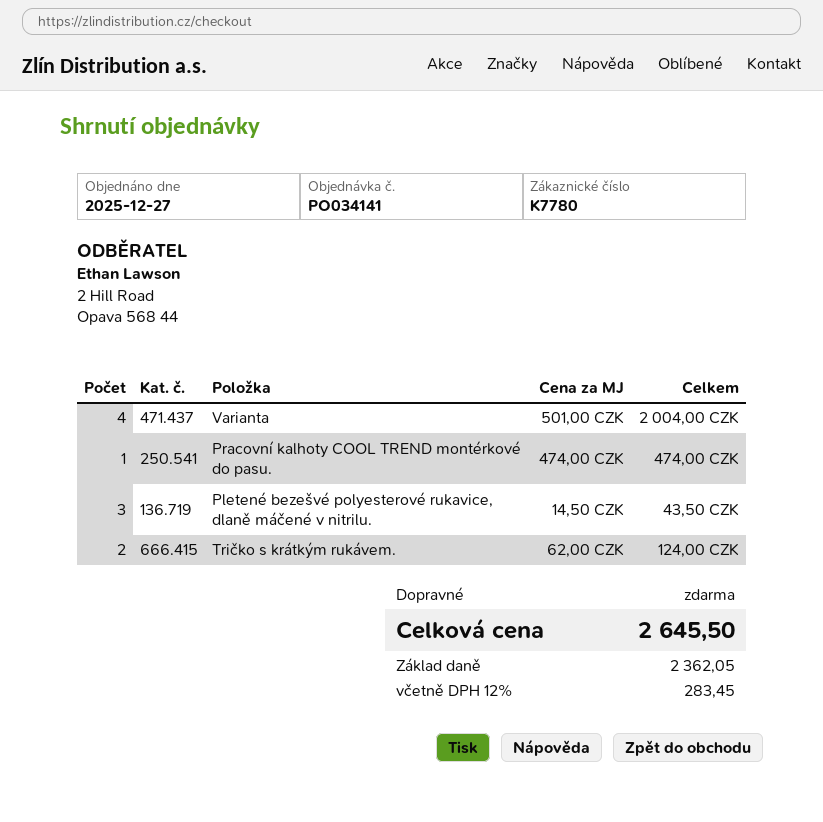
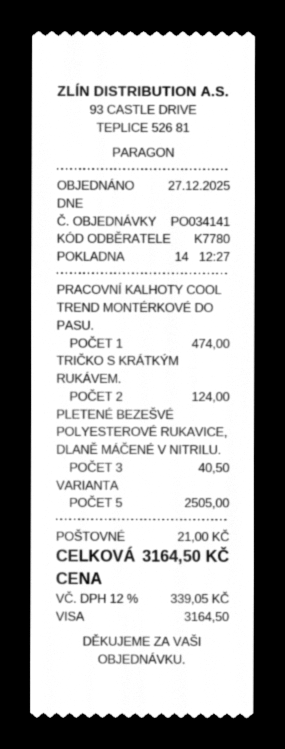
Varianta: 4 for 2004.00 -> 5 for 2505.00
Pletené bezešvé polyesterové rukavice, dlaně máčené v nitrilu.: 3 for 43.50 -> 3 for 40.50
shipping: 0.00 -> 21.00
tax: 12% = 283.45 -> 12% = 339.05
total: 2645.50 -> 3164.50

